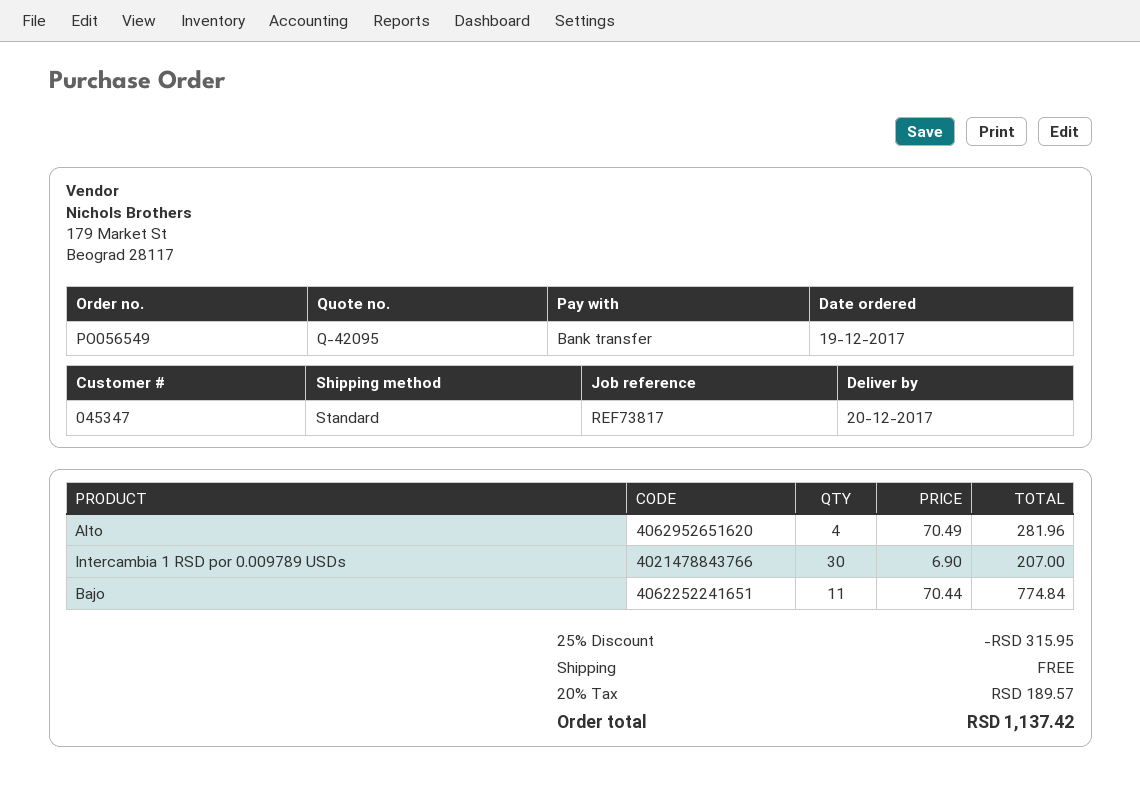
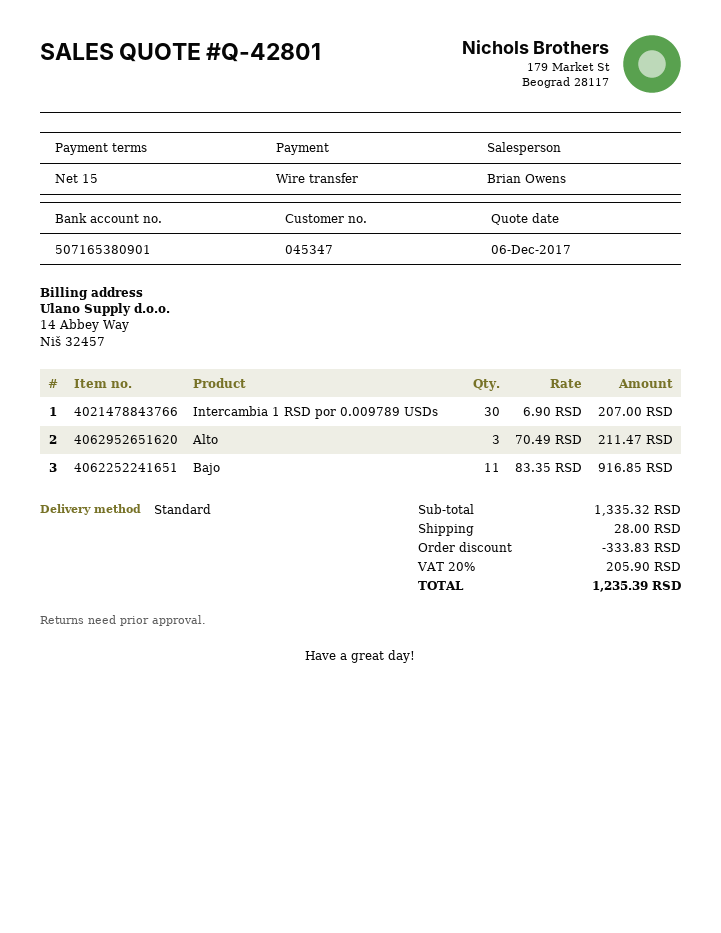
quote number: Q-42095 -> Q-42801
Alto: 4 x 70.49 = 281.96 -> 3 x 70.49 = 211.47
Bajo: 11 x 70.44 = 774.84 -> 11 x 83.35 = 916.85
discount: 315.95 -> 333.83
shipping: 0.00 -> 28.00
tax: 20% = 189.57 -> 20% = 205.90
total: 1137.42 -> 1235.39

